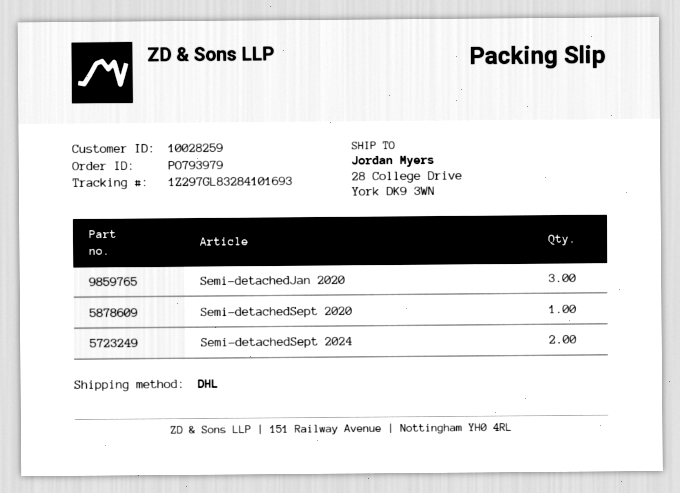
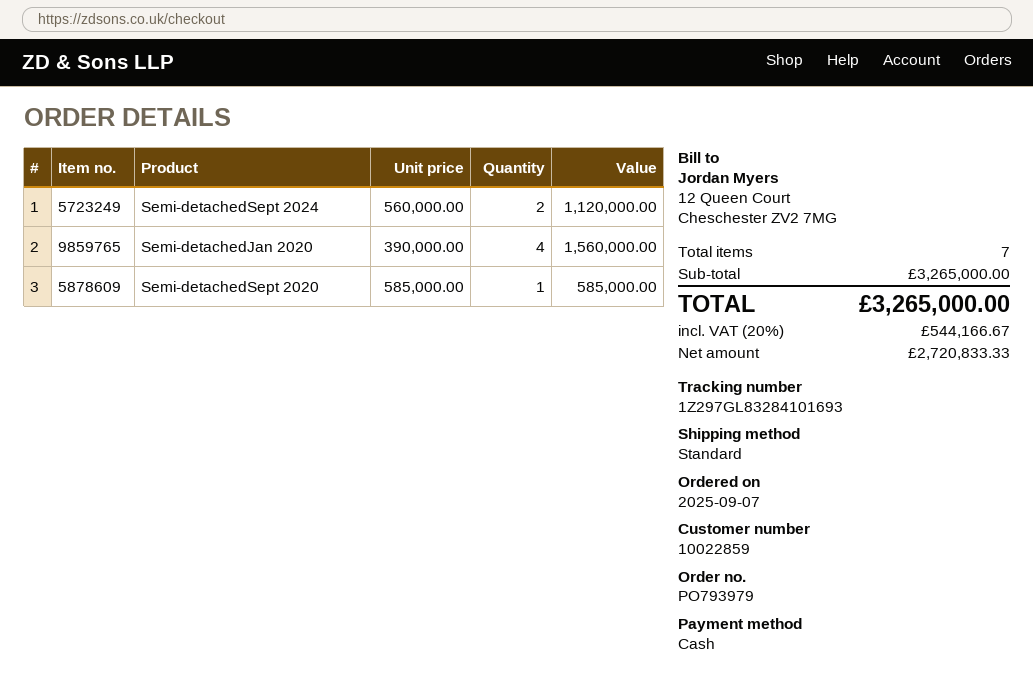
customer number: 10028259 -> 10022859
shipping method: DHL -> standard
Semi-detachedJan 2020: 3 -> 4

